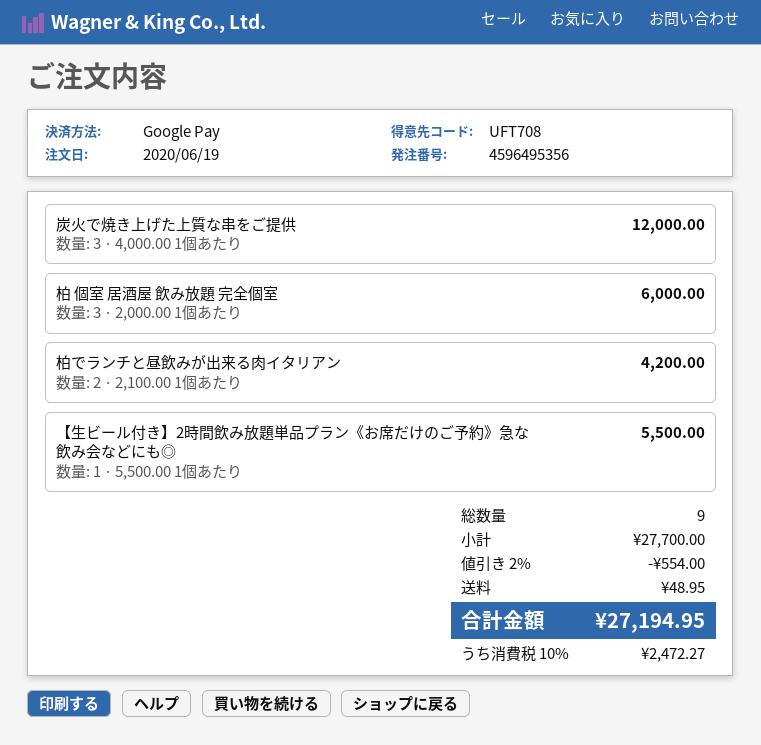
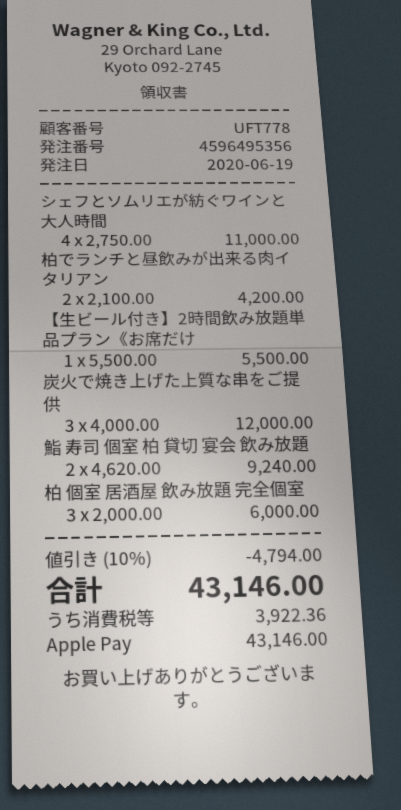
customer number: UFT708 -> UFT778
payment method: Google Pay -> Apple Pay
シェフとソムリエが紡ぐワインと大人時間: none -> 4 x 2750.00 = 11000.00
鮨 寿司 個室 柏 貸切 宴会 飲み放題: none -> 2 x 4620.00 = 9240.00
discount: 2% = 554.00 -> 10% = 4794.00
shipping: 48.95 -> none
tax: 2472.27 -> 3922.36
total: 27194.95 -> 43146.00

